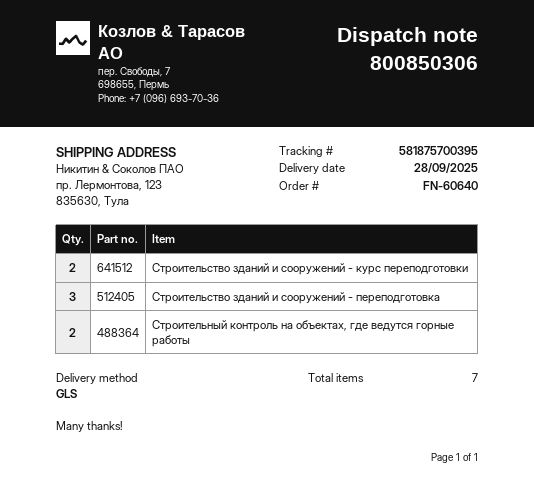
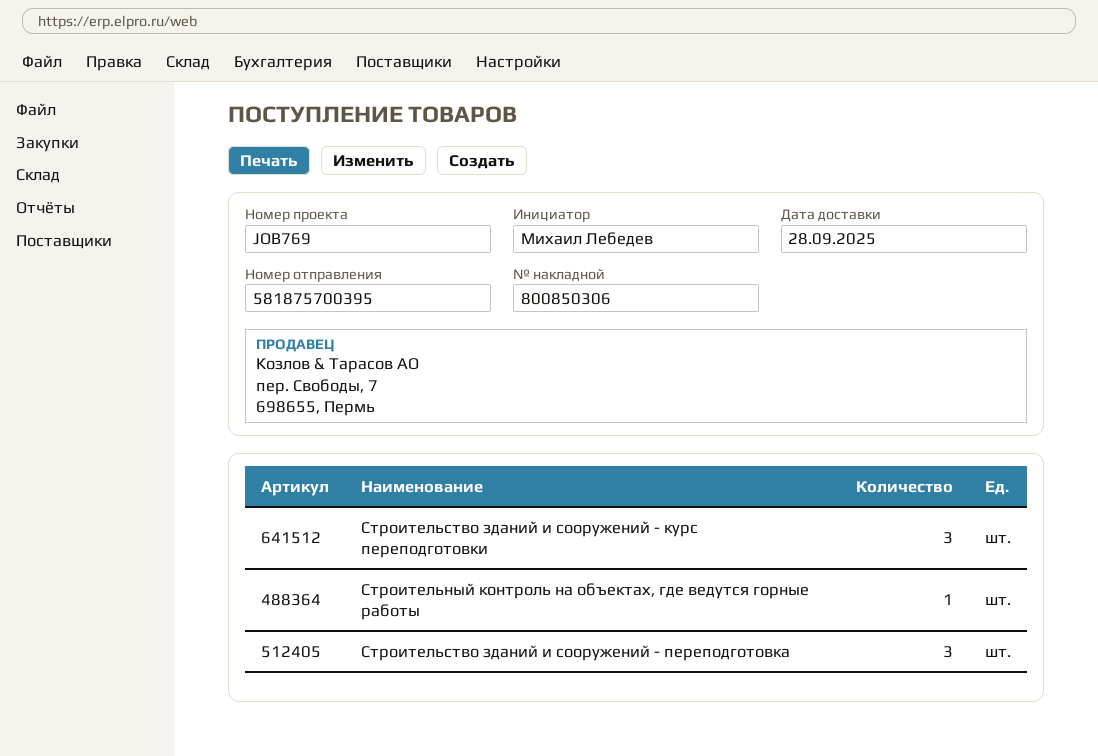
Строительство зданий и сооружений - курс переподготовки: 2 -> 3
Строительный контроль на объектах, где ведутся горные работы: 2 -> 1

